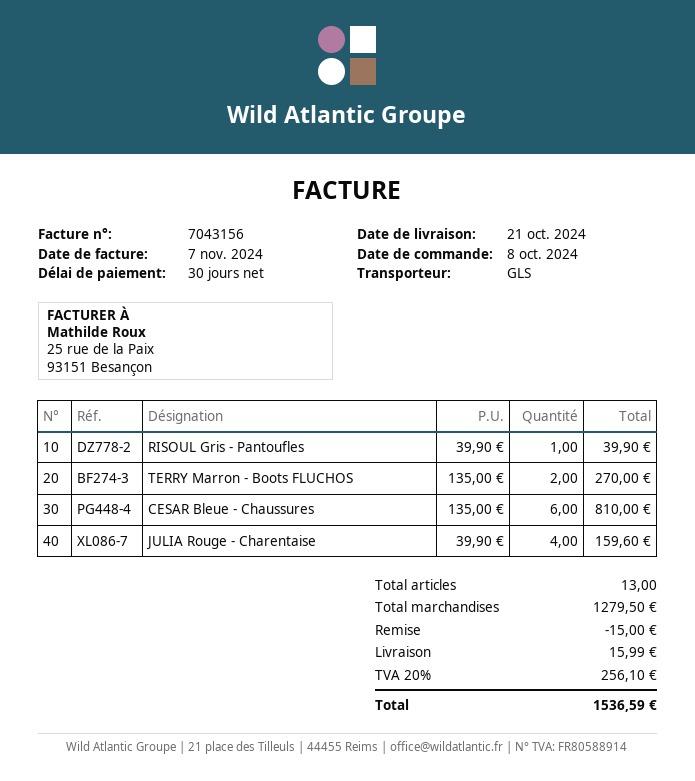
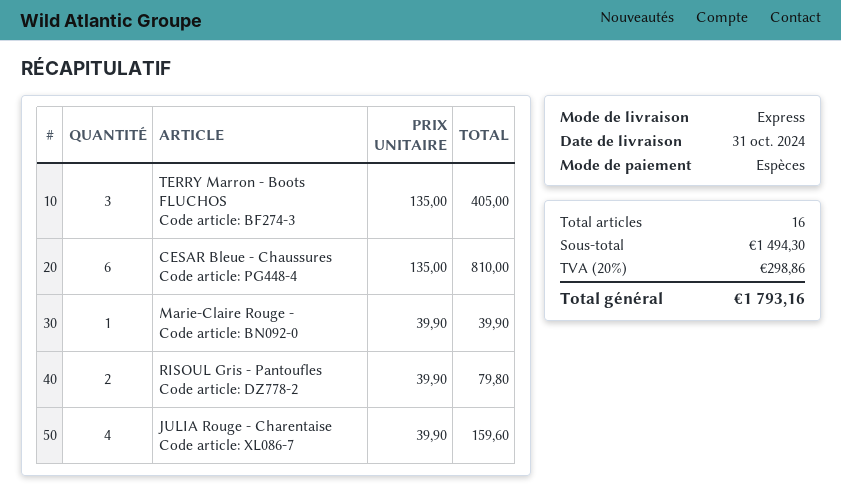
delivery date: 2024-10-21 -> 2024-10-31
shipping method: GLS -> express
RISOUL Gris - Pantoufles: 1 x 39.90 = 39.90 -> 2 x 39.90 = 79.80
TERRY Marron - Boots FLUCHOS: 2 x 135.00 = 270.00 -> 3 x 135.00 = 405.00
Marie-Claire Rouge -: none -> 1 x 39.90 = 39.90
total quantity: 13 -> 16
subtotal: 1279.50 -> 1494.30
discount: 15.00 -> none
shipping: 15.99 -> none
tax: 20% = 256.10 -> 20% = 298.86
total: 1536.59 -> 1793.16

